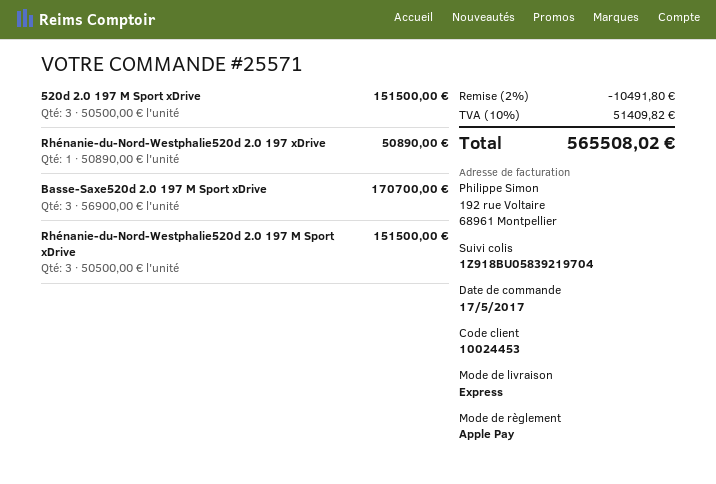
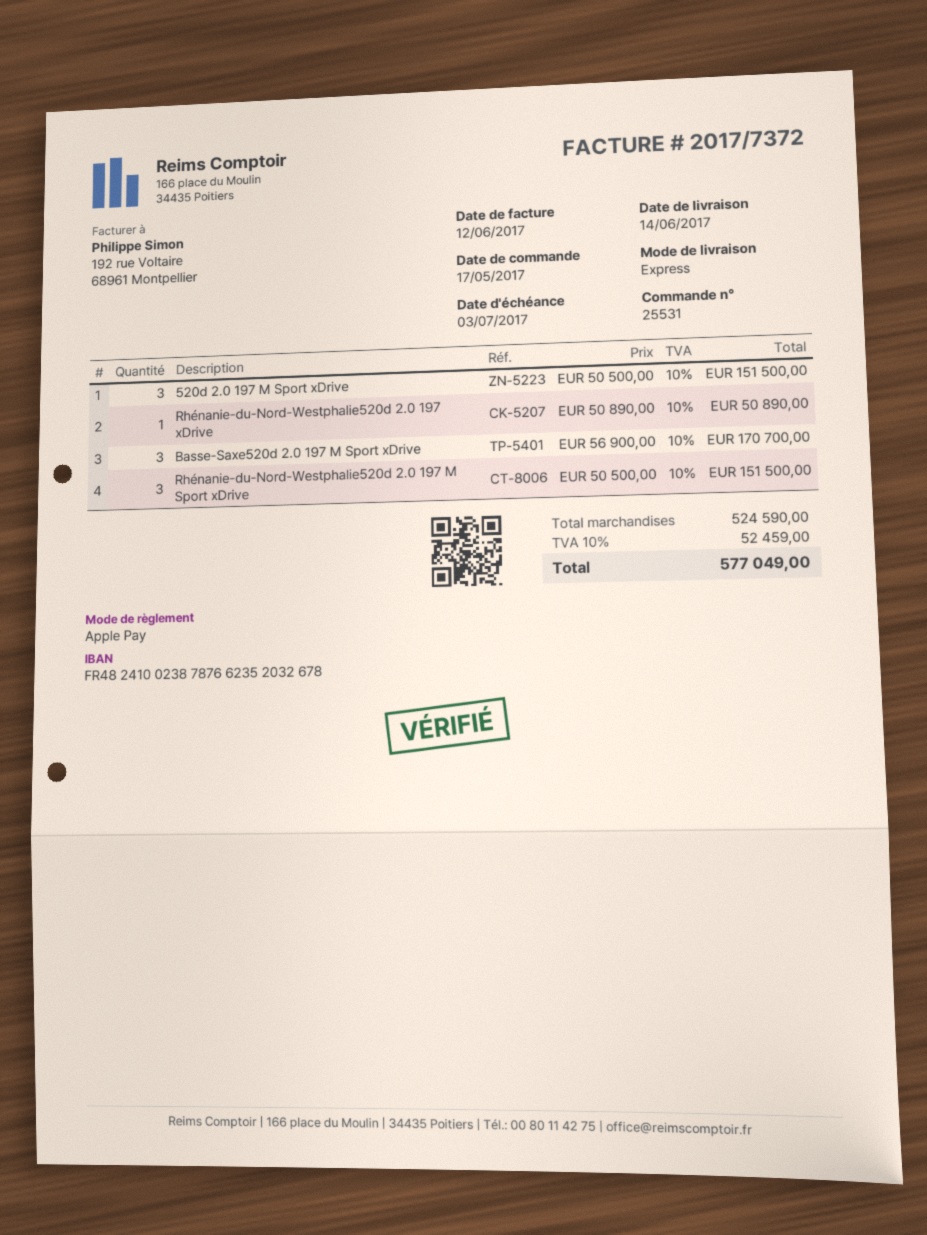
order number: 25571 -> 25531
discount: 2% = 10491.80 -> none
tax: 10% = 51409.82 -> 10% = 52459.00
total: 565508.02 -> 577049.00

